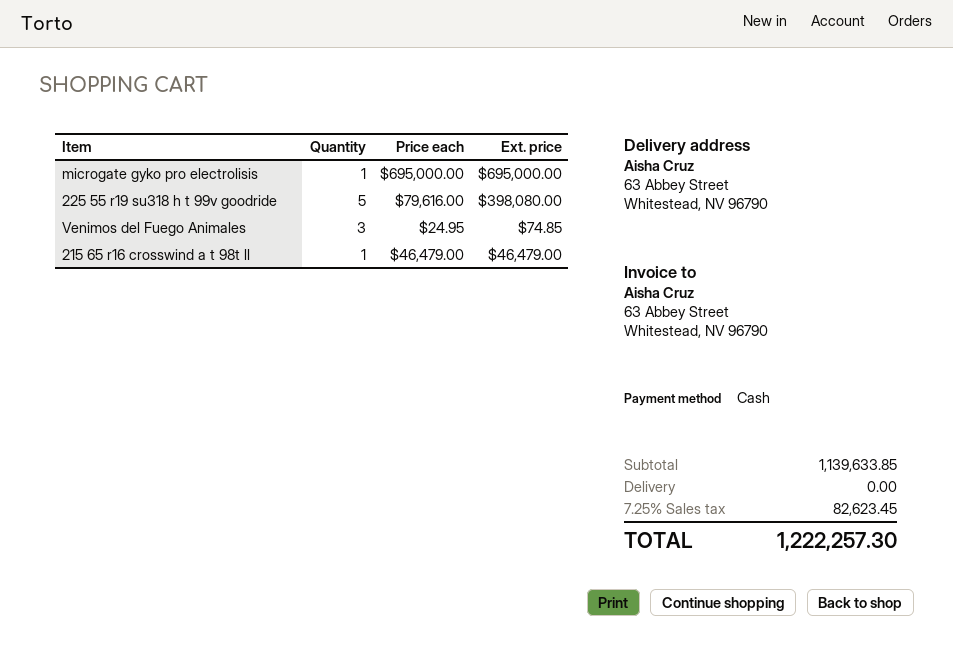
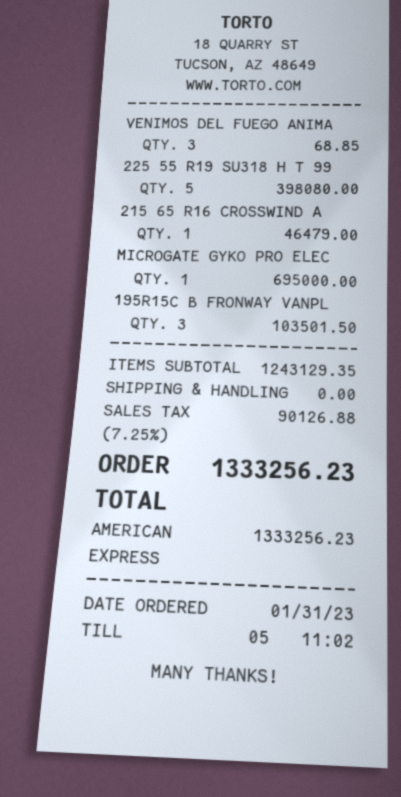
payment method: cash -> American Express
Venimos del Fuego Animales: 3 for 74.85 -> 3 for 68.85
195R15C B FRONWAY VANPL: none -> 3 for 103501.50
subtotal: 1139633.85 -> 1243129.35
tax: 7.25% = 82623.45 -> 7.25% = 90126.88
total: 1222257.30 -> 1333256.23

